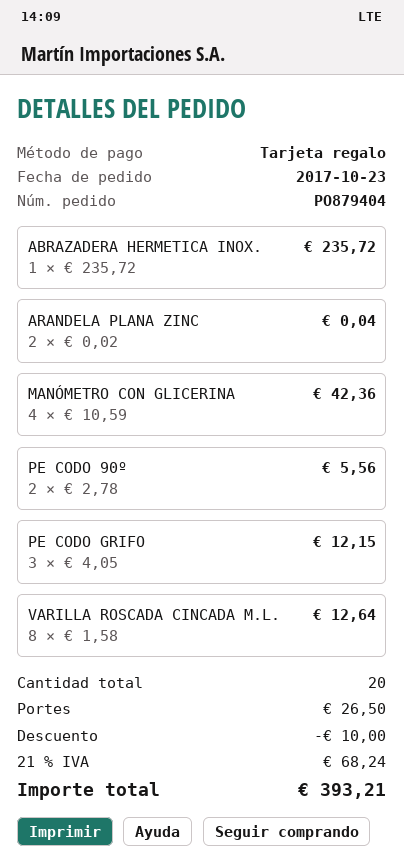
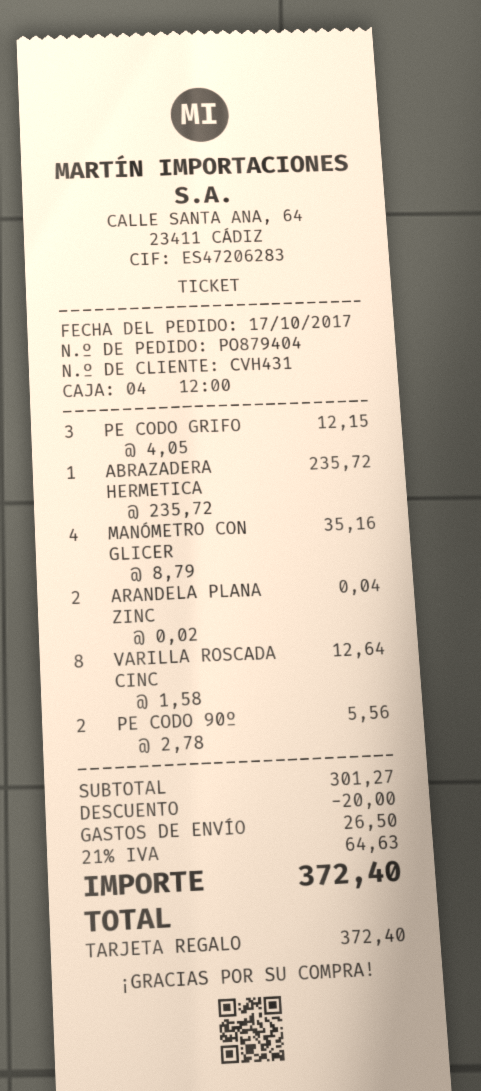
order date: 2017-10-23 -> 2017-10-17
MANÓMETRO CON GLICERINA: 4 x 10.59 = 42.36 -> 4 x 8.79 = 35.16
discount: 10.00 -> 20.00
tax: 21% = 68.24 -> 21% = 64.63
total: 393.21 -> 372.40

